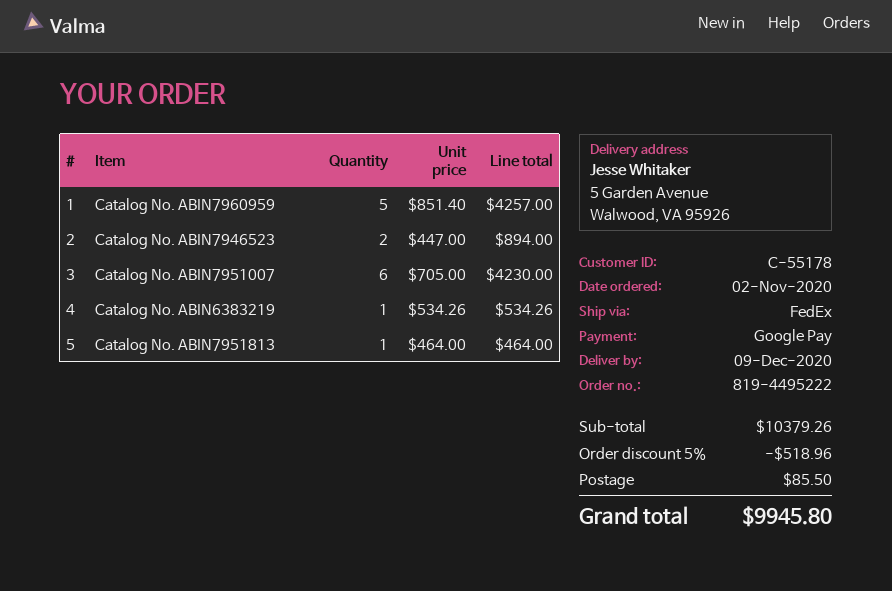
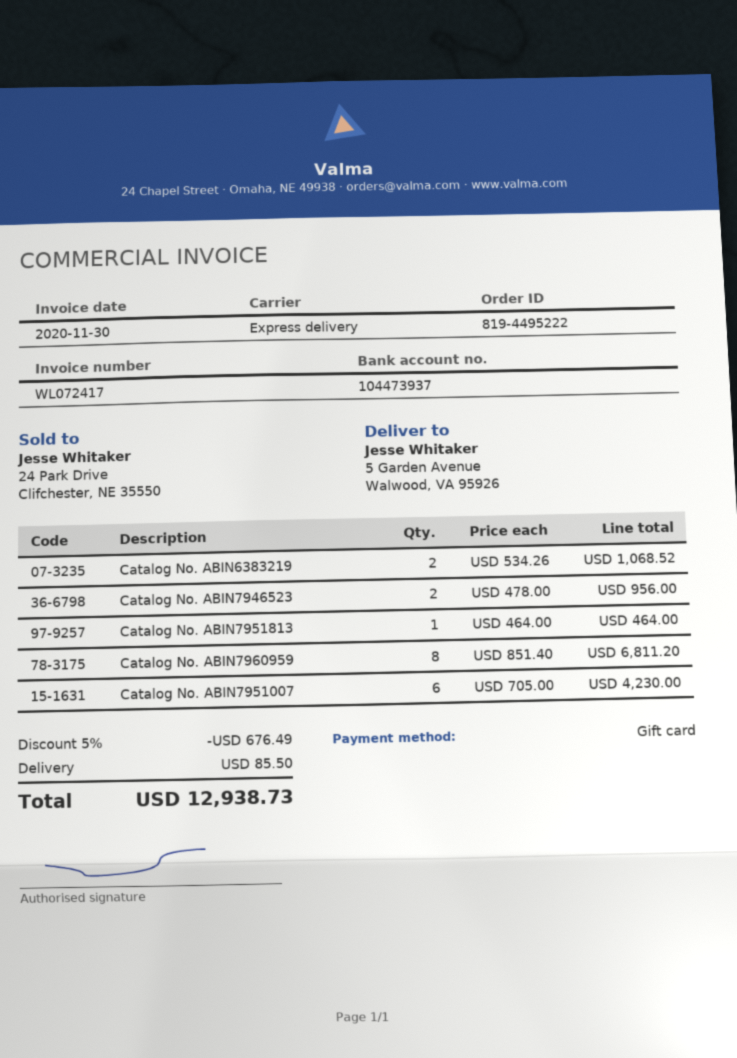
payment method: Google Pay -> gift card
shipping method: FedEx -> express
Catalog No. ABIN7960959: 5 x 851.40 = 4257.00 -> 8 x 851.40 = 6811.20
Catalog No. ABIN7946523: 2 x 447.00 = 894.00 -> 2 x 478.00 = 956.00
Catalog No. ABIN6383219: 1 x 534.26 = 534.26 -> 2 x 534.26 = 1068.52
discount: 5% = 518.96 -> 5% = 676.49
total: 9945.80 -> 12938.73

